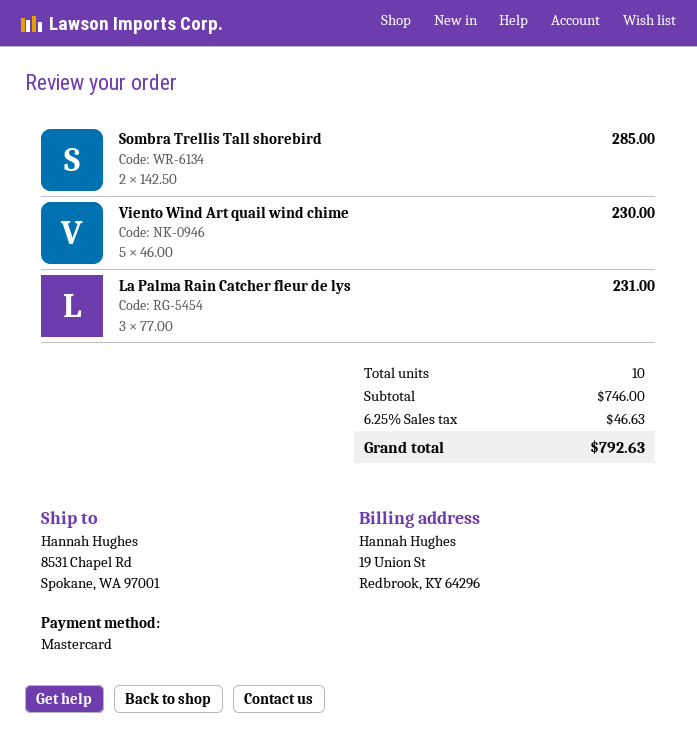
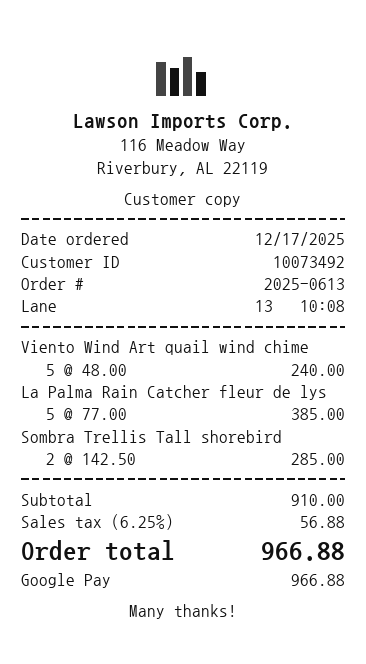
payment method: Mastercard -> Google Pay
Viento Wind Art quail wind chime: 5 x 46.00 = 230.00 -> 5 x 48.00 = 240.00
La Palma Rain Catcher fleur de lys: 3 x 77.00 = 231.00 -> 5 x 77.00 = 385.00
subtotal: 746.00 -> 910.00
tax: 6.25% = 46.63 -> 6.25% = 56.88
total: 792.63 -> 966.88

